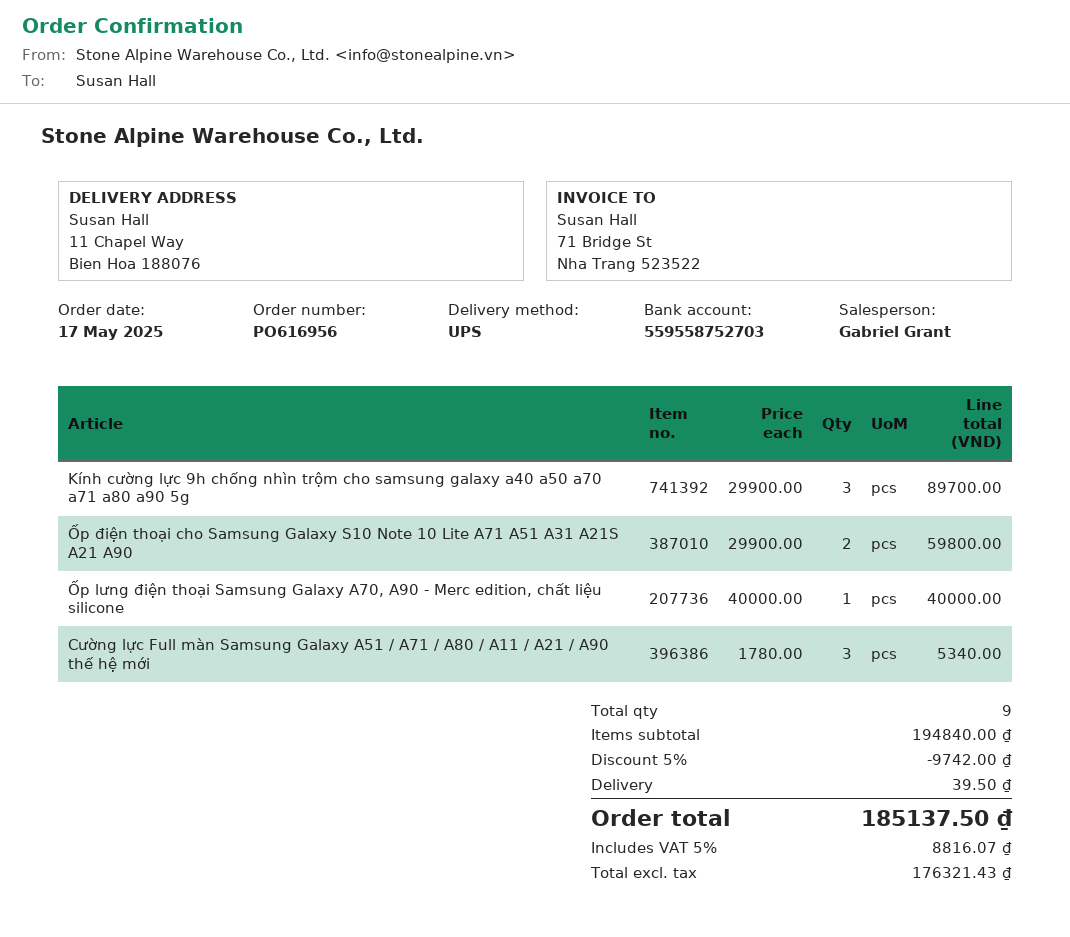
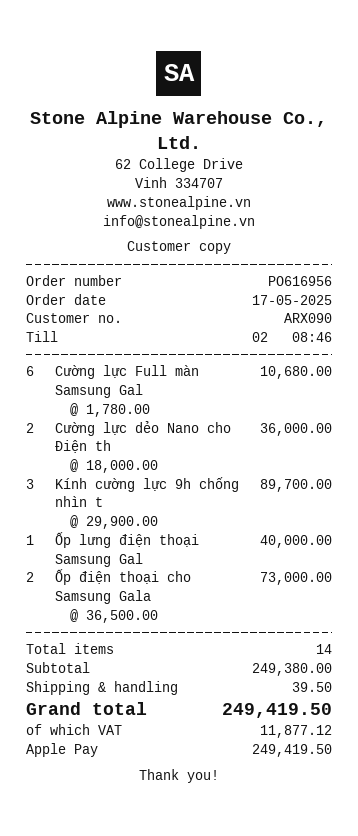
Ốp điện thoại cho Samsung Galaxy S10 Note 10 Lite A71 A51 A31 A21S A21 A90: 2 x 29900.00 = 59800.00 -> 2 x 36500.00 = 73000.00
Cường lực Full màn Samsung Galaxy A51 / A71 / A80 / A11 / A21 / A90 thế hệ mới: 3 x 1780.00 = 5340.00 -> 6 x 1780.00 = 10680.00
Cường lực dẻo Nano cho Điện th: none -> 2 x 18000.00 = 36000.00
total quantity: 9 -> 14
subtotal: 194840.00 -> 249380.00
discount: 5% = 9742.00 -> none
tax: 8816.07 -> 11877.12
total: 185137.50 -> 249419.50

